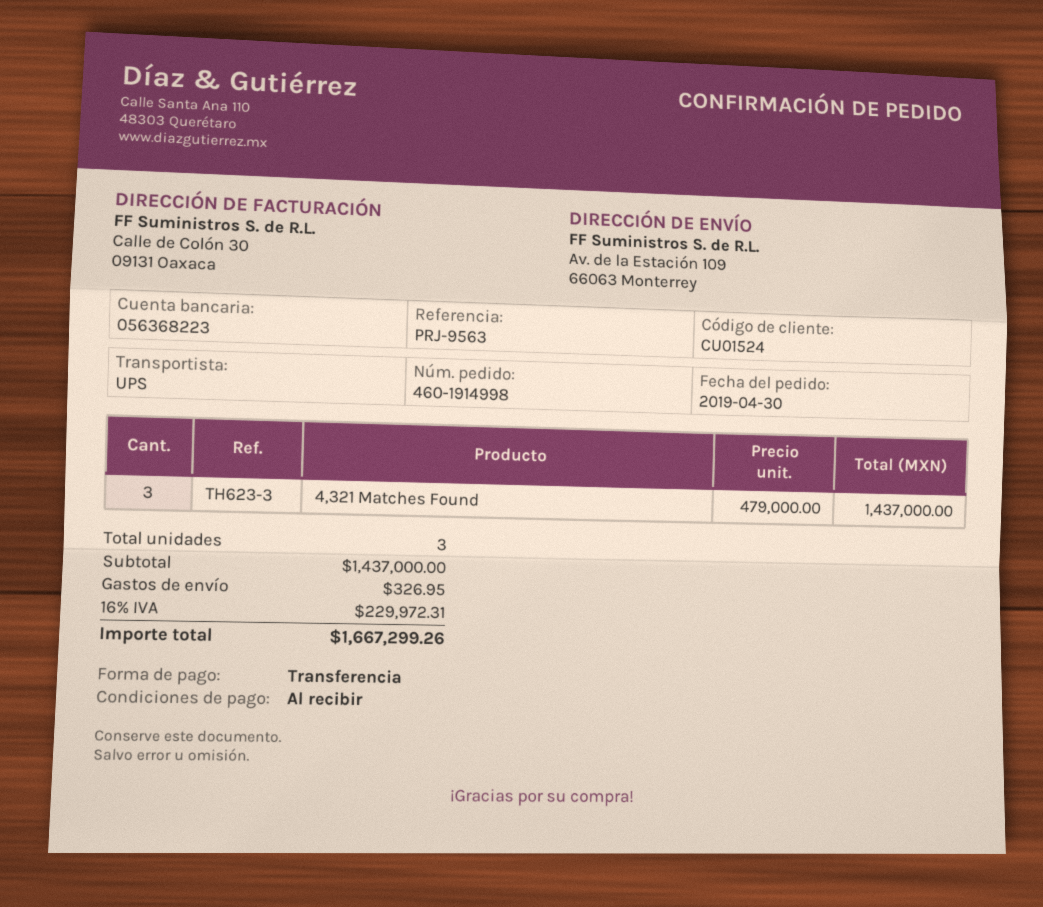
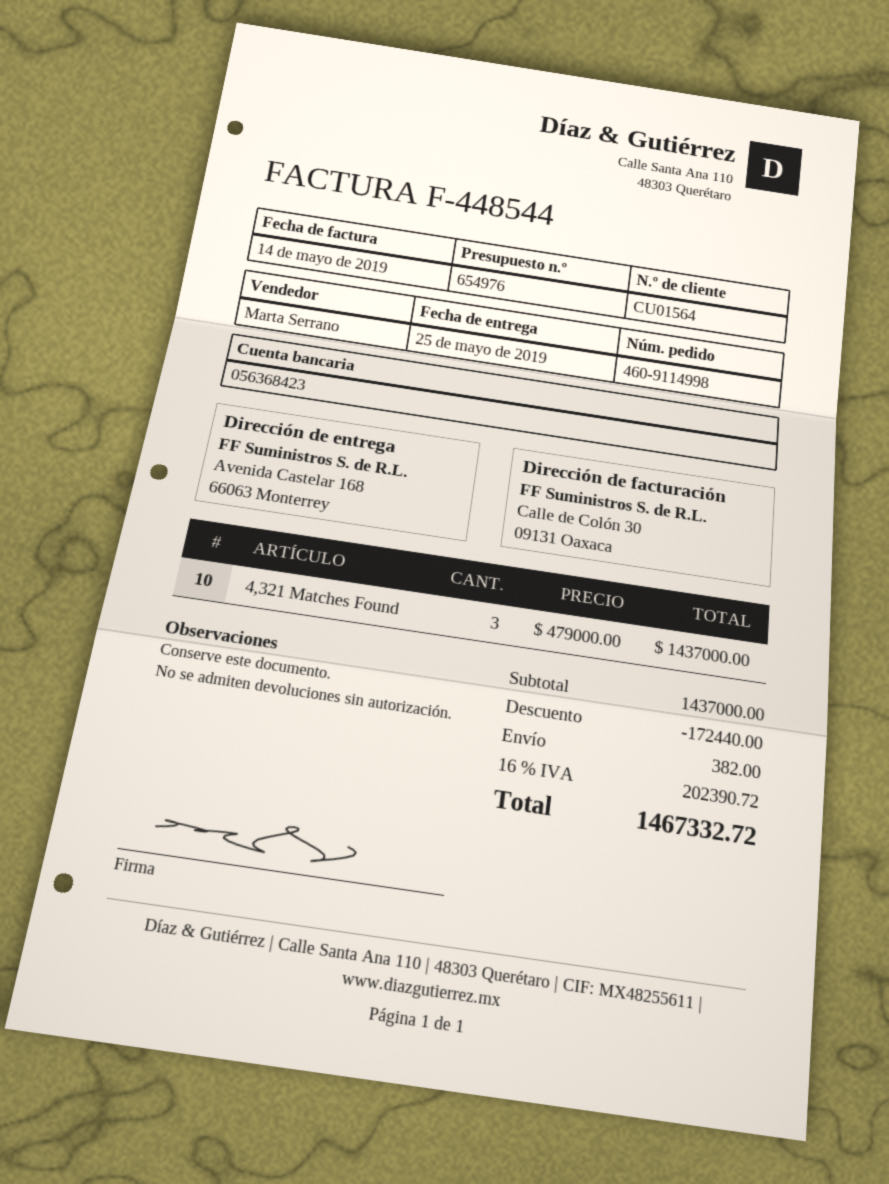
order number: 460-1914998 -> 460-9114998
customer number: CU01524 -> CU01564
bank account: 056368223 -> 056368423
ship to: Av. de la Estación 109, 66063 Monterrey -> Avenida Castelar 168, 66063 Monterrey
discount: none -> 172440.00
shipping: 326.95 -> 382.00
tax: 16% = 229972.31 -> 16% = 202390.72
total: 1667299.26 -> 1467332.72

